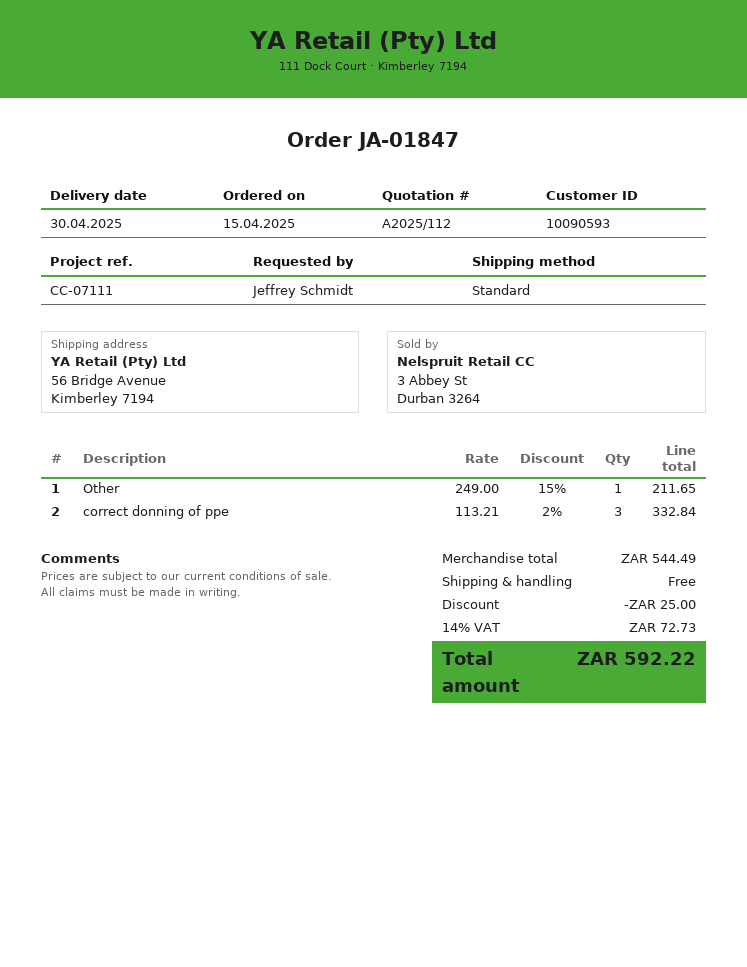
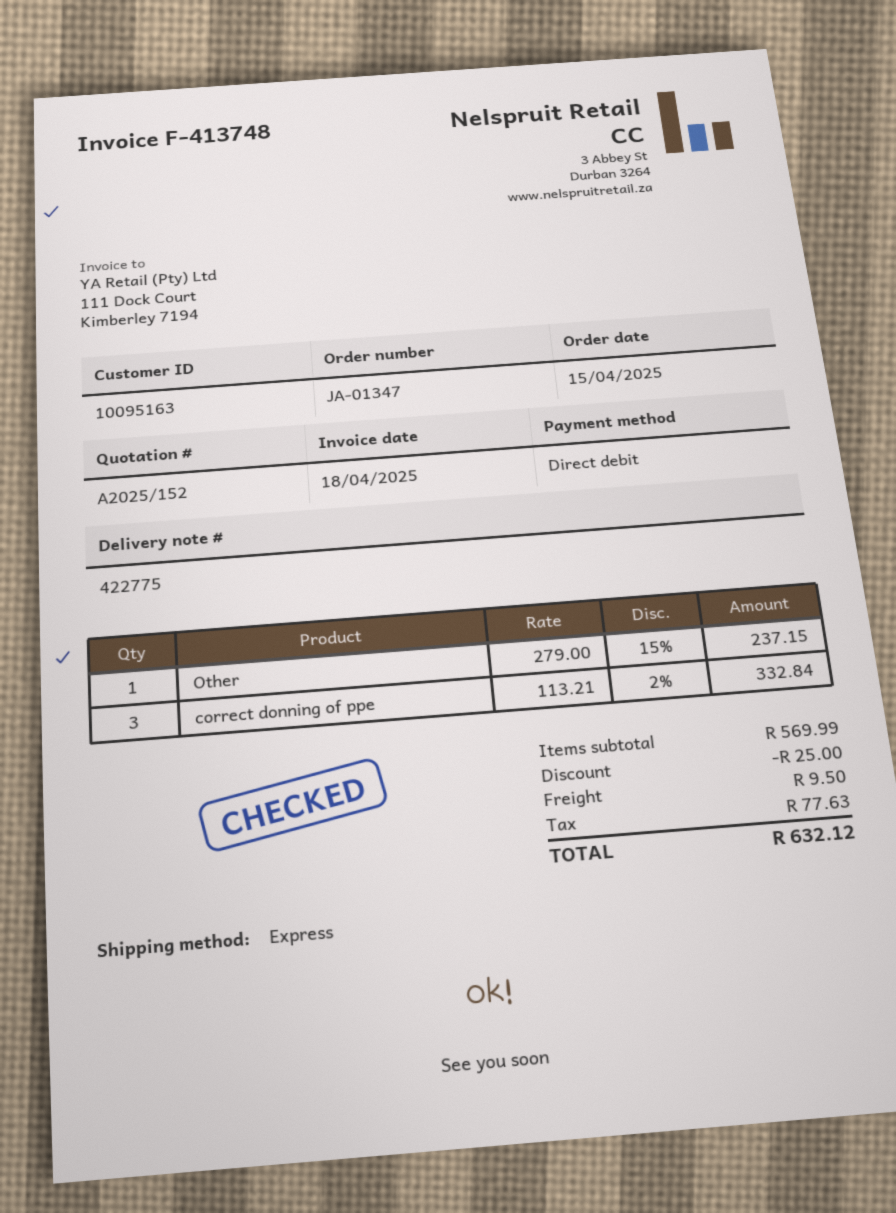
quote number: A2025/112 -> A2025/152
order number: JA-01847 -> JA-01347
customer number: 10090593 -> 10095163
shipping method: standard -> express
Other: 1 x 249.00 - 15% = 211.65 -> 1 x 279.00 - 15% = 237.15
subtotal: 544.49 -> 569.99
shipping: 0.00 -> 9.50
tax: 72.73 -> 77.63
total: 592.22 -> 632.12

